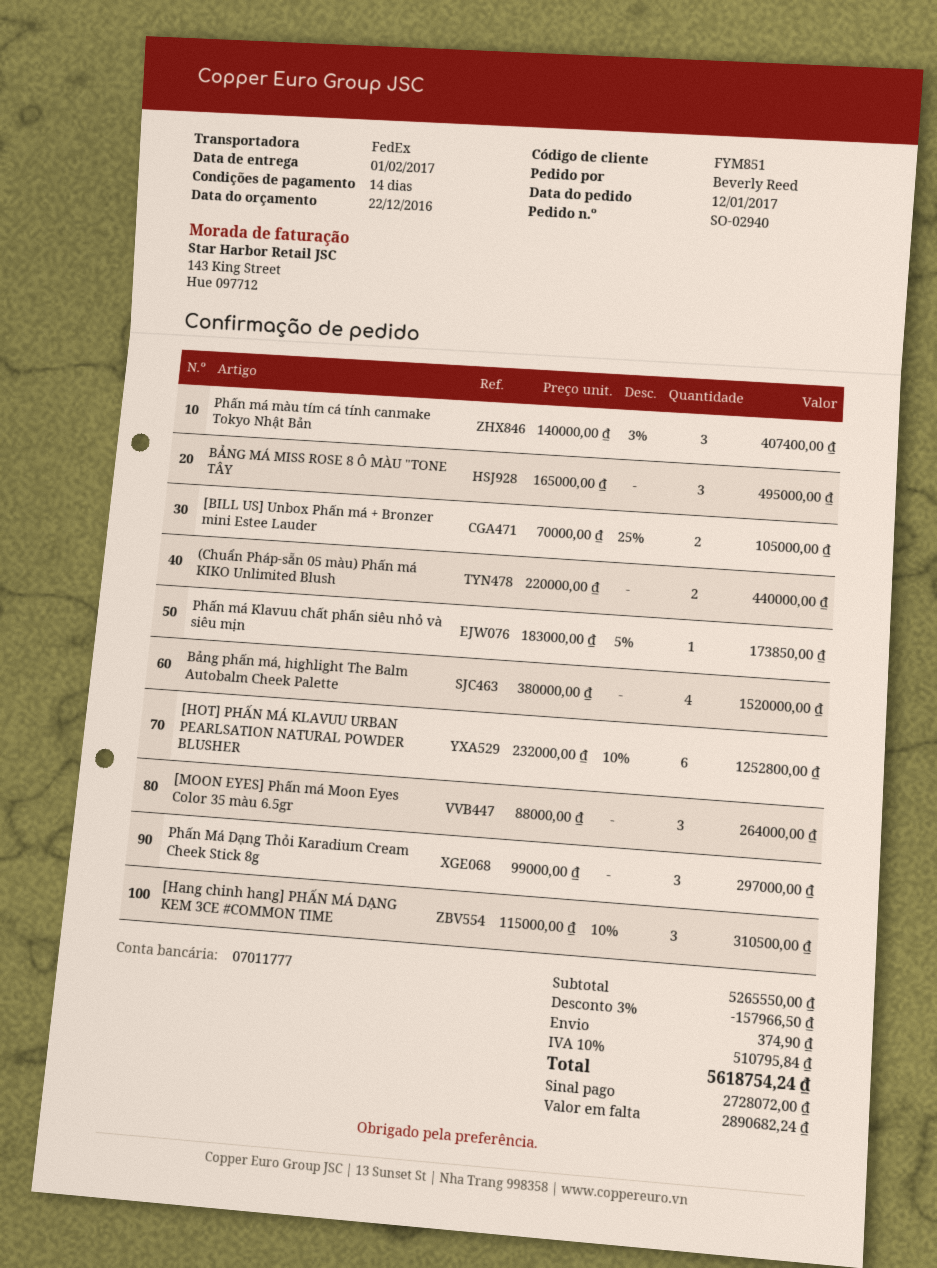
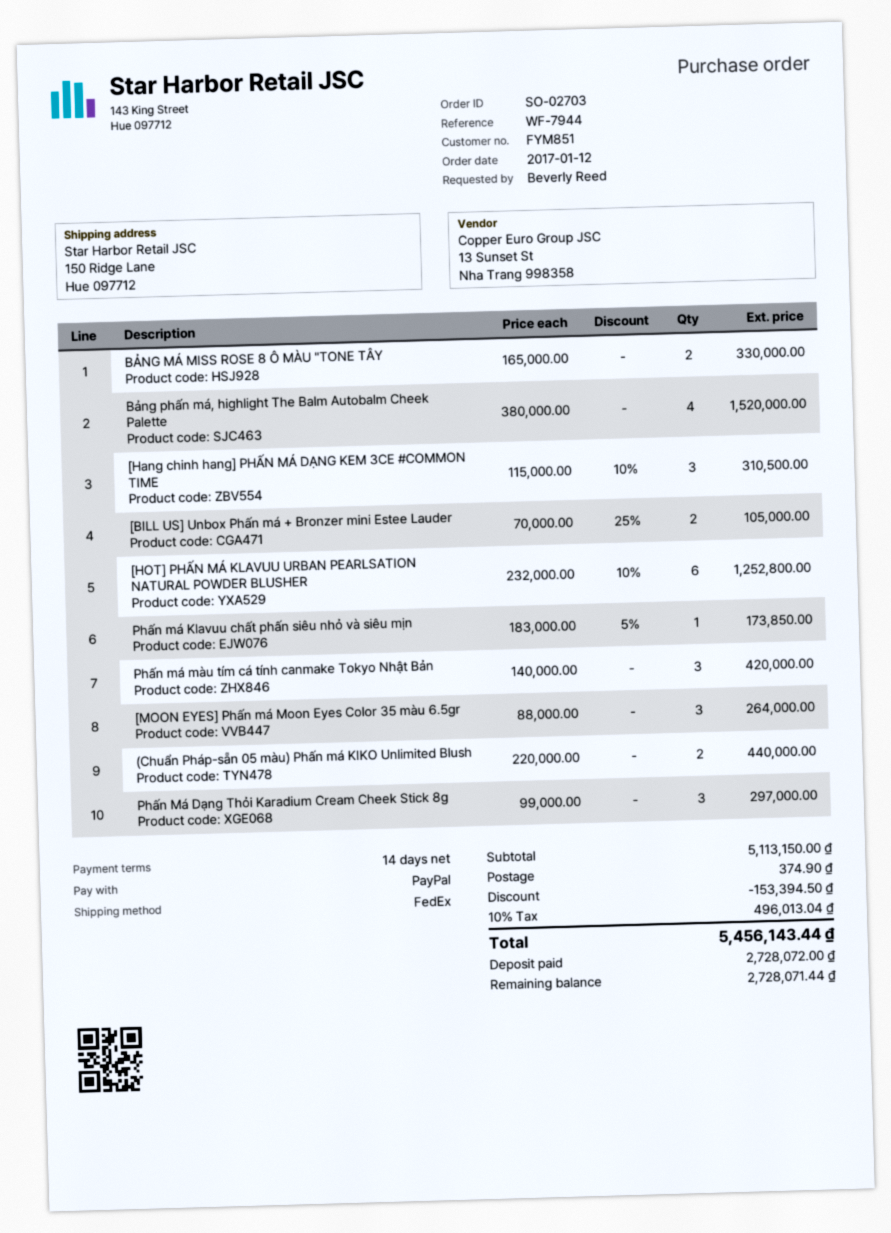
order number: SO-02940 -> SO-02703
Phấn má màu tím cá tính canmake Tokyo Nhật Bản: 3 x 140000.00 - 3% = 407400.00 -> 3 x 140000.00 = 420000.00
BẢNG MÁ MISS ROSE 8 Ô MÀU "TONE TÂY: 3 x 165000.00 = 495000.00 -> 2 x 165000.00 = 330000.00
subtotal: 5265550.00 -> 5113150.00
discount: 157966.50 -> 153394.50
tax: 10% = 510795.84 -> 10% = 496013.04
total: 5618754.24 -> 5456143.44
balance: 2890682.24 -> 2728071.44

